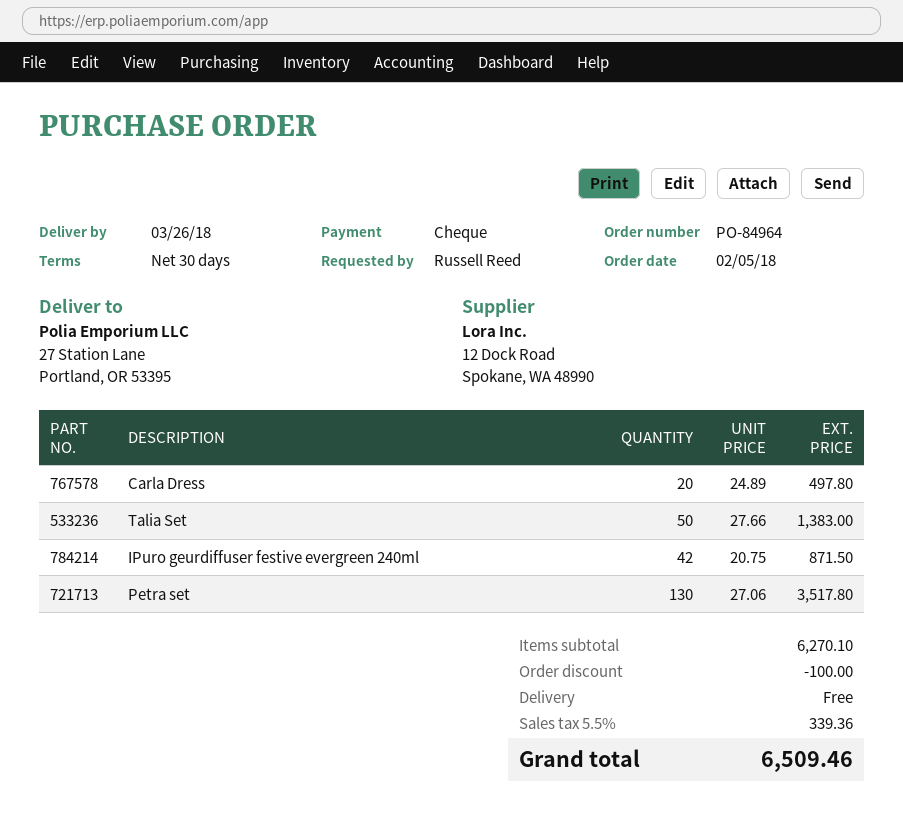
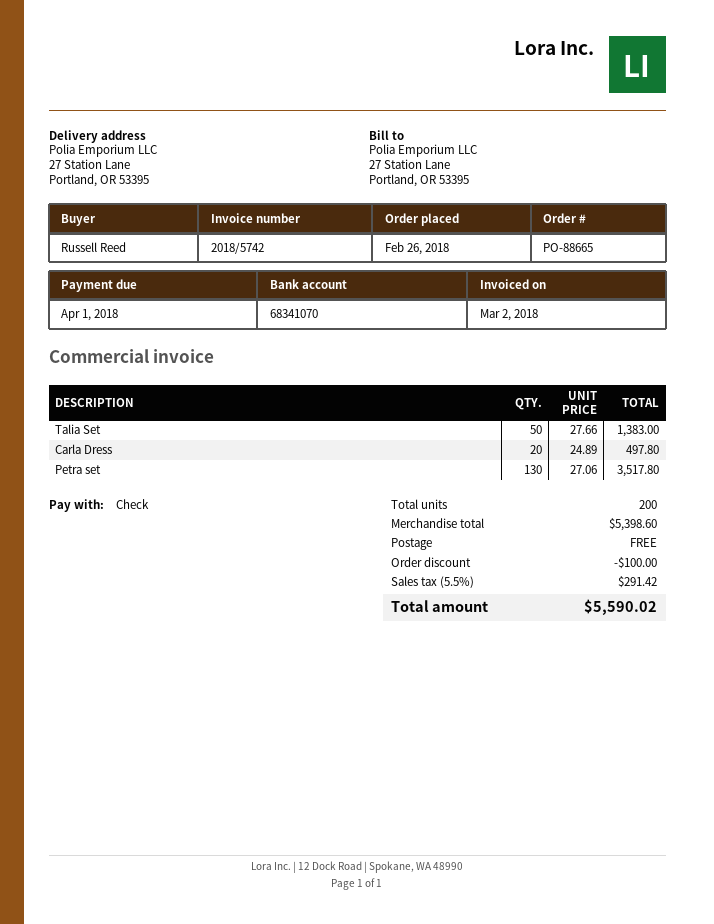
order number: PO-84964 -> PO-88665
order date: 2018-02-05 -> 2018-02-26
IPuro geurdiffuser festive evergreen 240ml: 42 x 20.75 = 871.50 -> none
subtotal: 6270.10 -> 5398.60
tax: 5.5% = 339.36 -> 5.5% = 291.42
total: 6509.46 -> 5590.02

